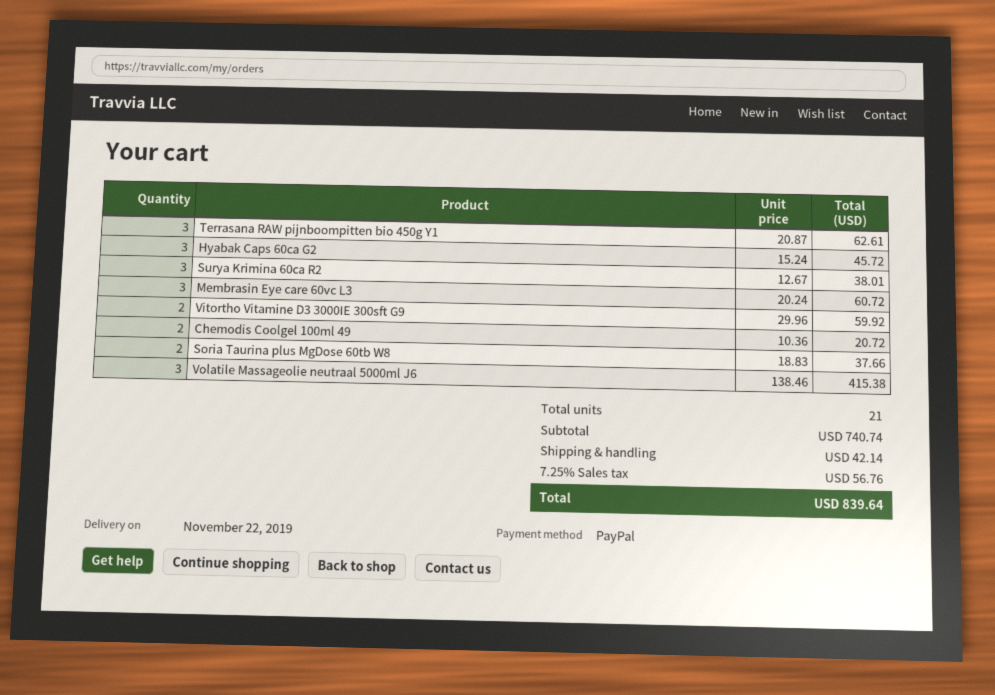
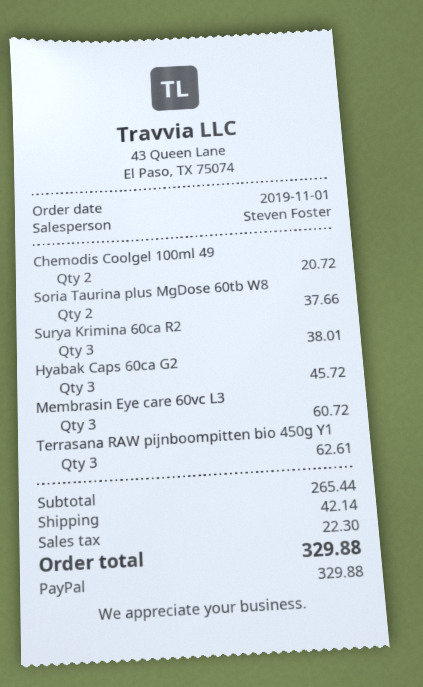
Vitortho Vitamine D3 3000IE 300sft G9: 2 for 59.92 -> none
Volatile Massageolie neutraal 5000ml J6: 3 for 415.38 -> none
subtotal: 740.74 -> 265.44
tax: 56.76 -> 22.30
total: 839.64 -> 329.88

